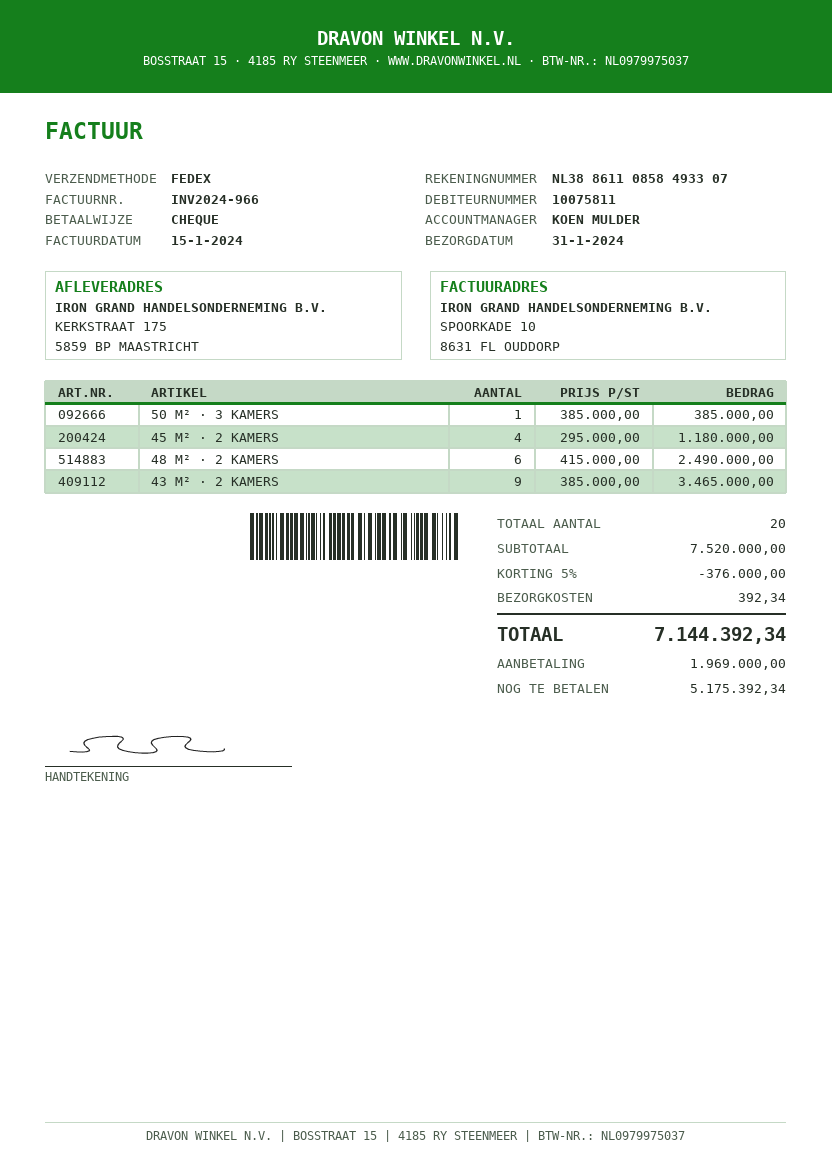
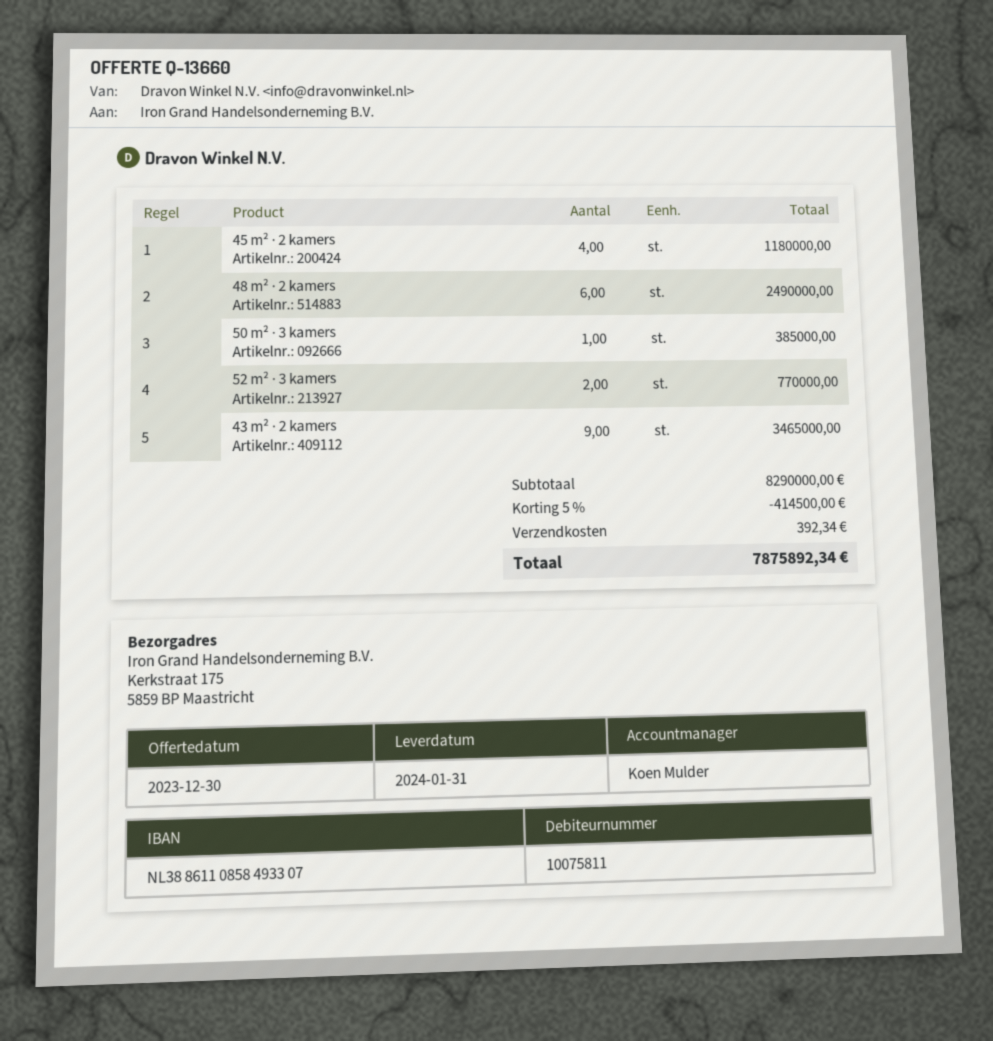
52 m² · 3 kamers: none -> 2 for 770000.00
subtotal: 7520000.00 -> 8290000.00
discount: 5% = 376000.00 -> 5% = 414500.00
total: 7144392.34 -> 7875892.34

